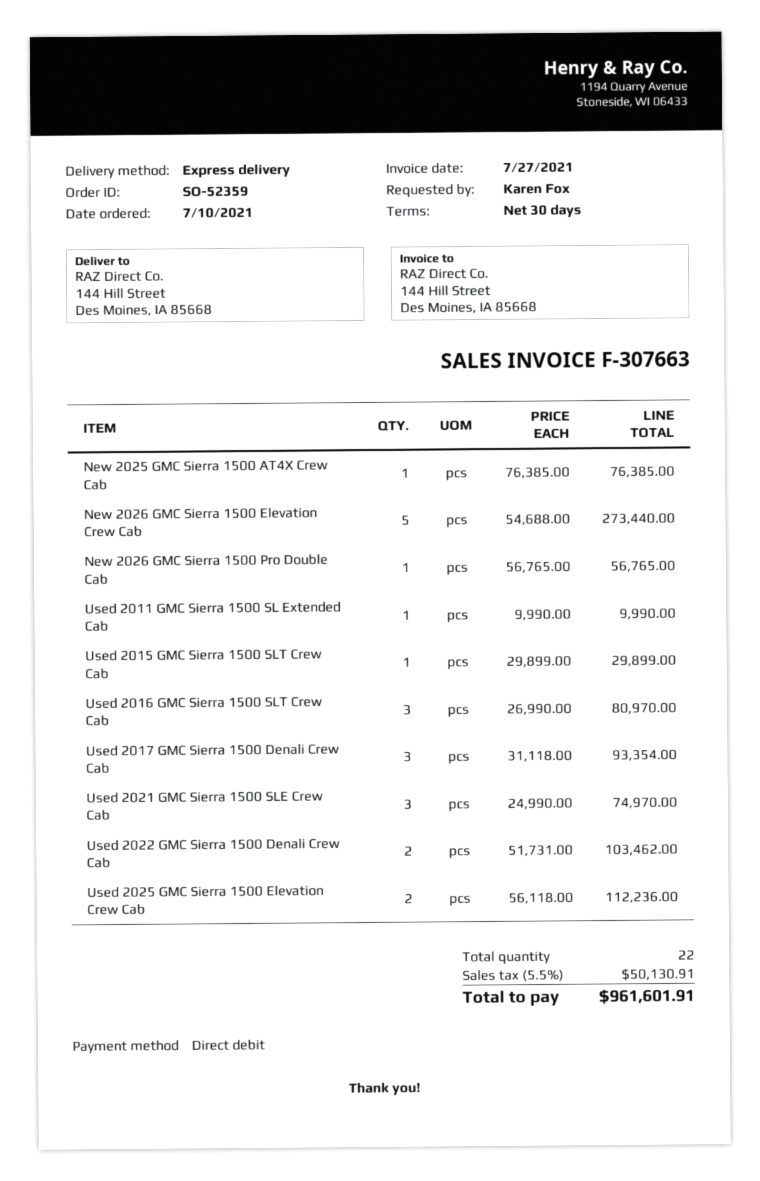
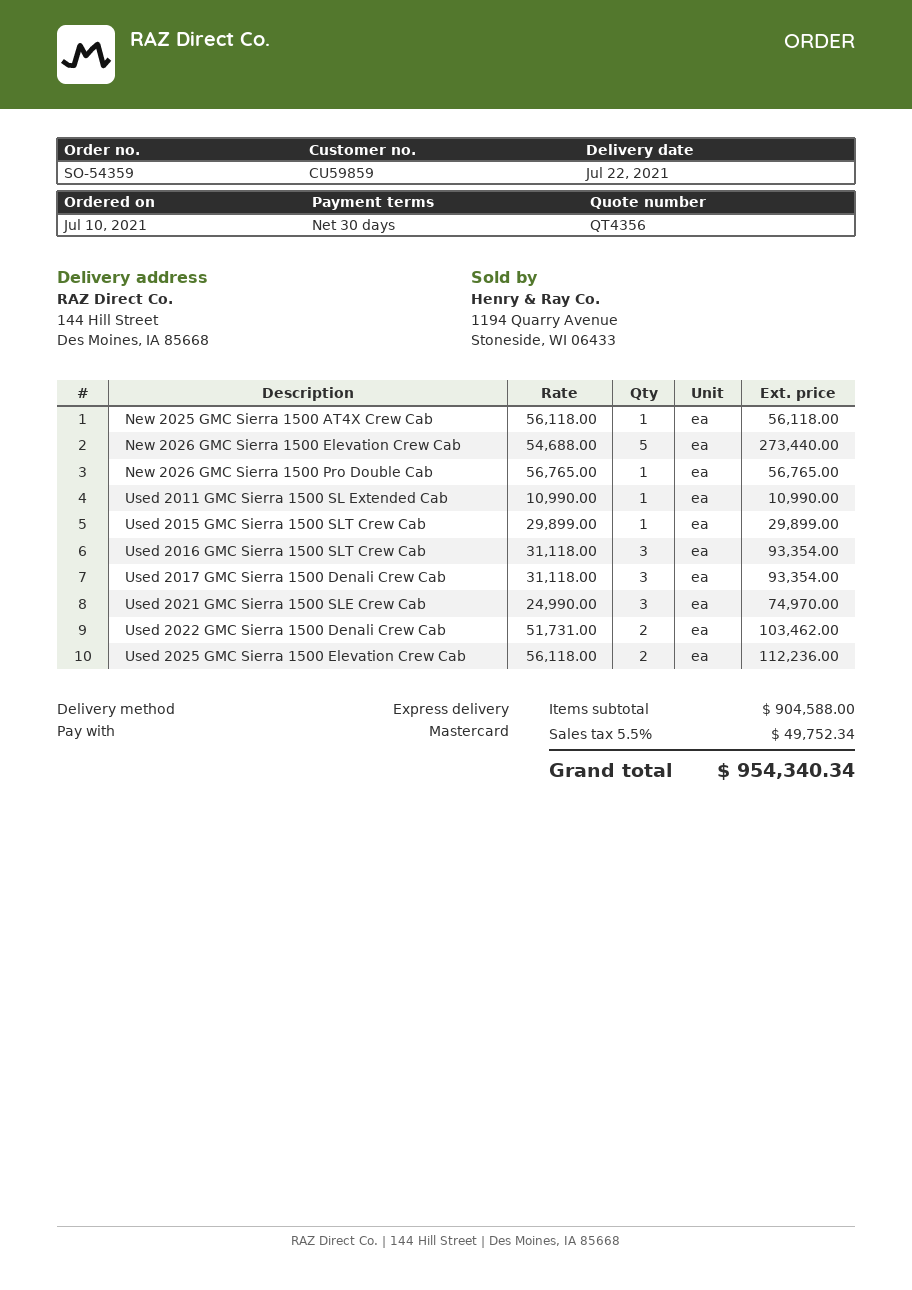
order number: SO-52359 -> SO-54359
payment method: direct debit -> Mastercard
New 2025 GMC Sierra 1500 AT4X Crew Cab: 1 x 76385.00 = 76385.00 -> 1 x 56118.00 = 56118.00
Used 2011 GMC Sierra 1500 SL Extended Cab: 1 x 9990.00 = 9990.00 -> 1 x 10990.00 = 10990.00
Used 2016 GMC Sierra 1500 SLT Crew Cab: 3 x 26990.00 = 80970.00 -> 3 x 31118.00 = 93354.00
tax: 5.5% = 50130.91 -> 5.5% = 49752.34
total: 961601.91 -> 954340.34

